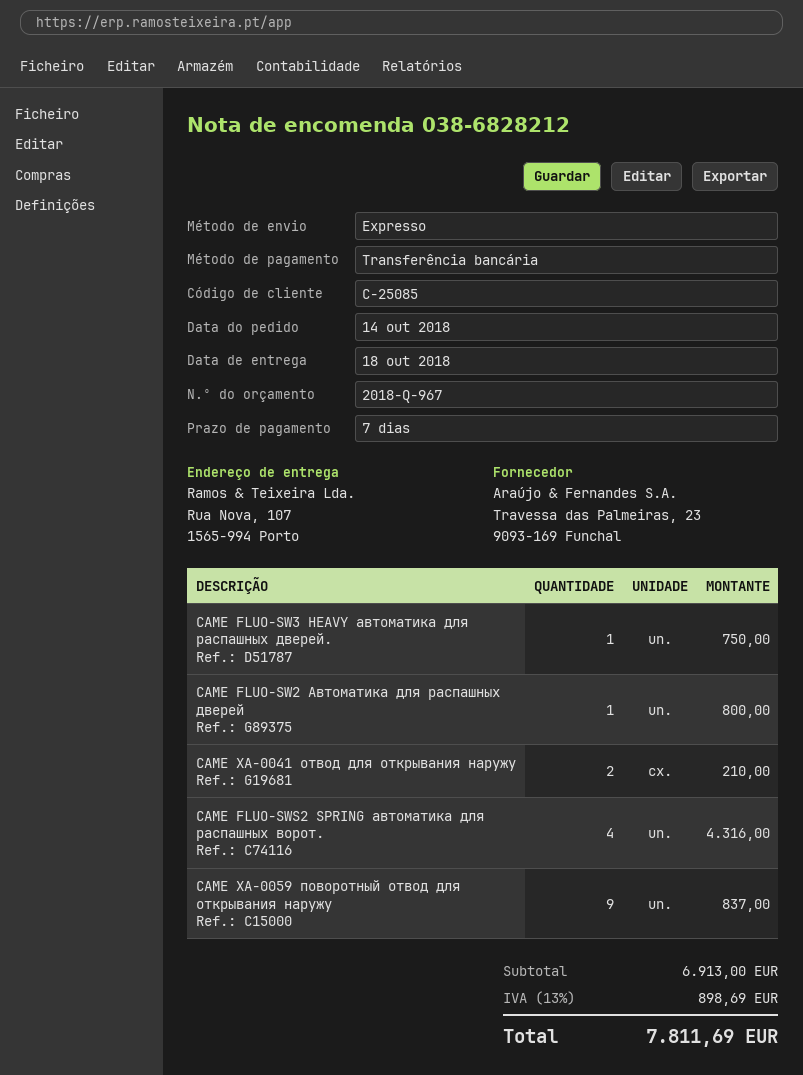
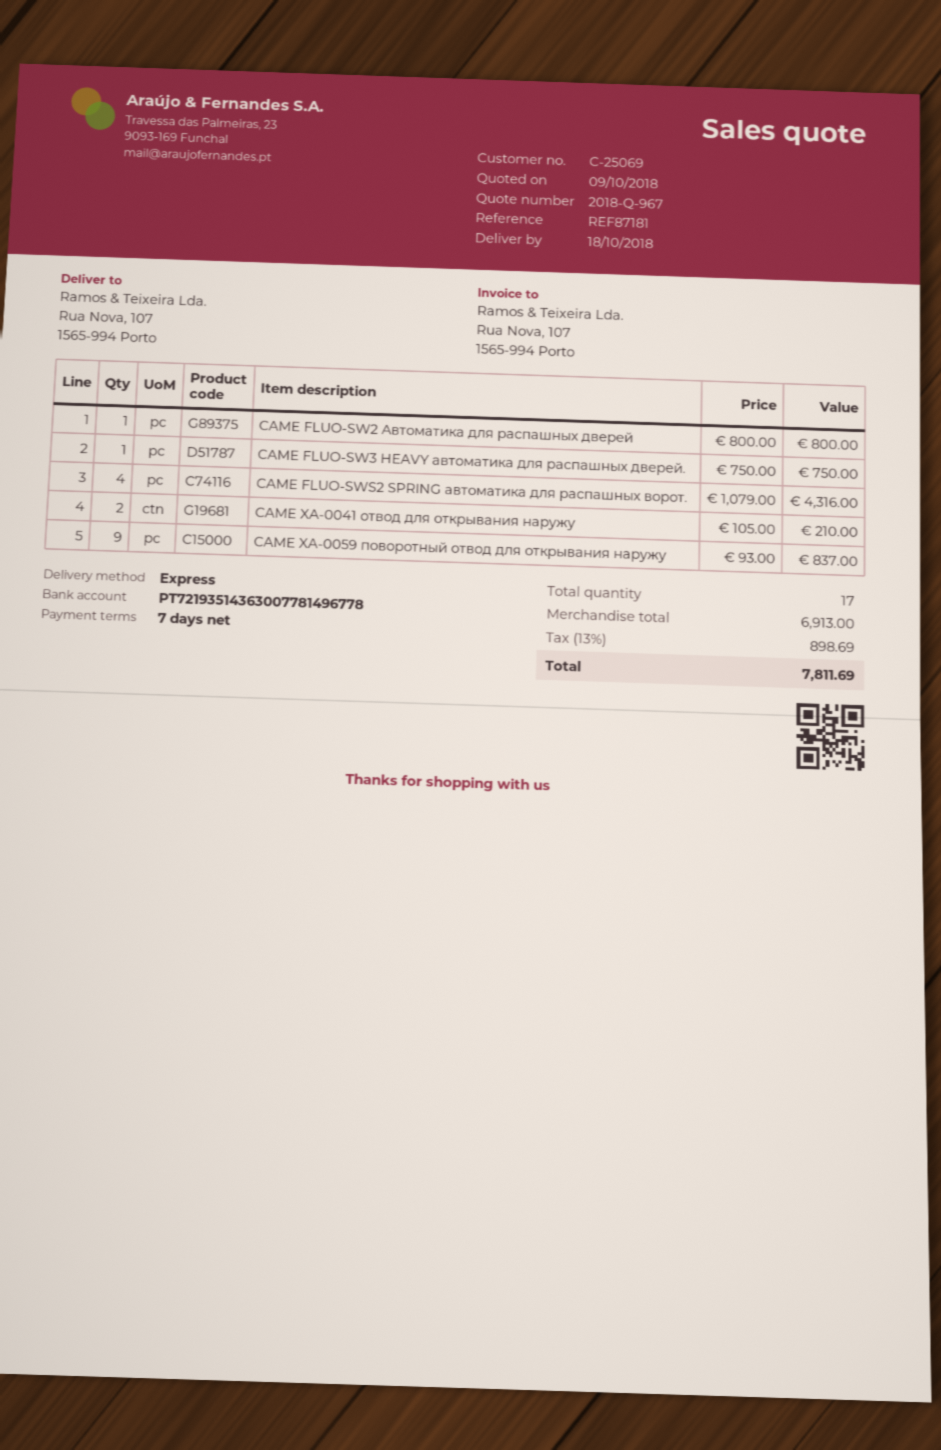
customer number: C-25085 -> C-25069

